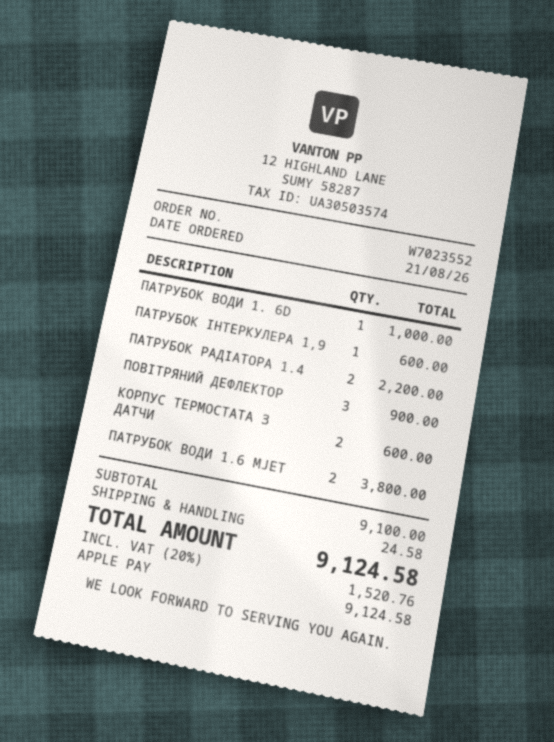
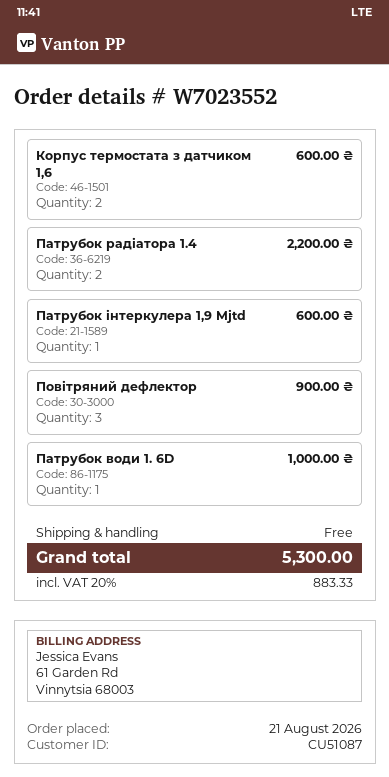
ПАТРУБОК ВОДИ 1.6 MJET: 2 for 3800.00 -> none
shipping: 24.58 -> 0.00
tax: 20% = 1520.76 -> 20% = 883.33
total: 9124.58 -> 5300.00

